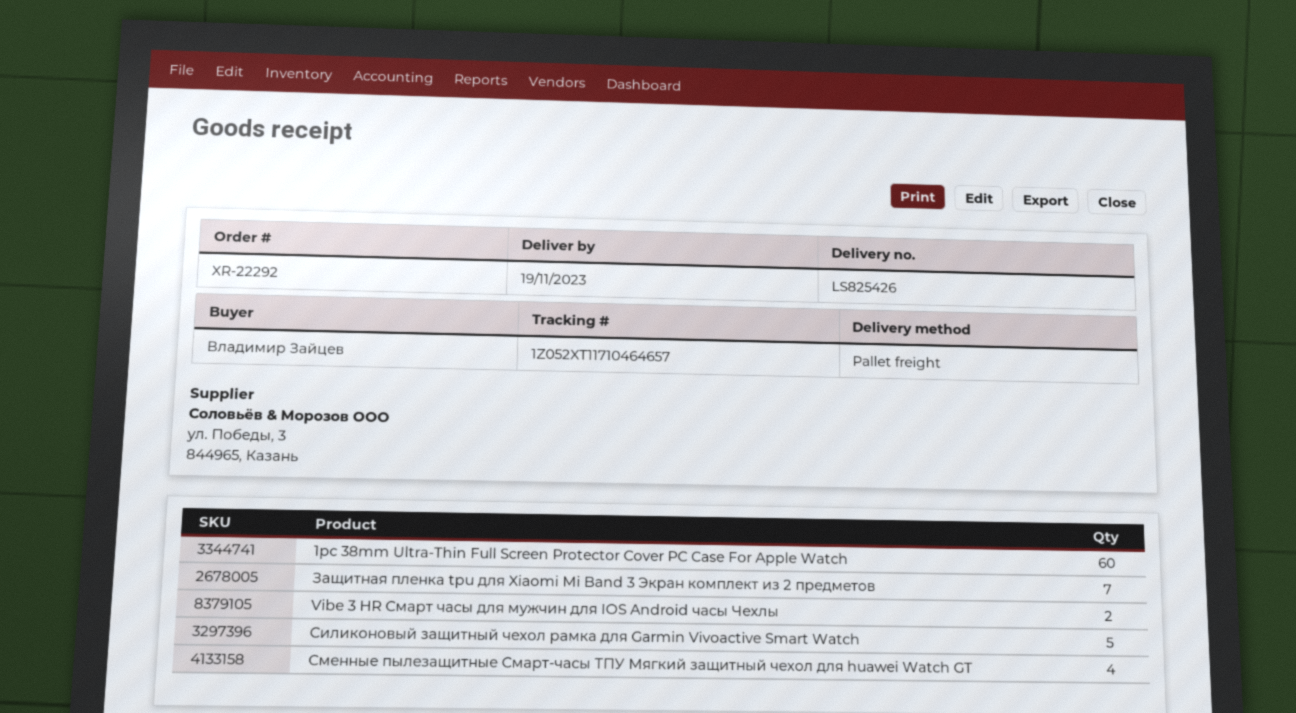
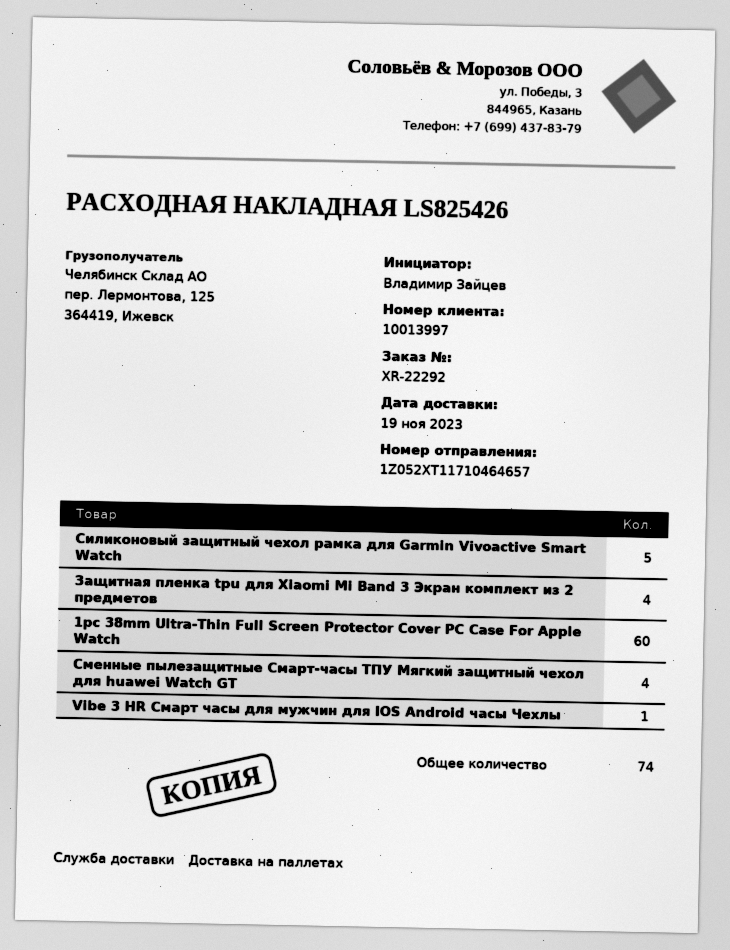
Защитная пленка tpu для Xiaomi Mi Band 3 Экран комплект из 2 предметов: 7 -> 4
Vibe 3 HR Смарт часы для мужчин для IOS Android часы Чехлы: 2 -> 1

